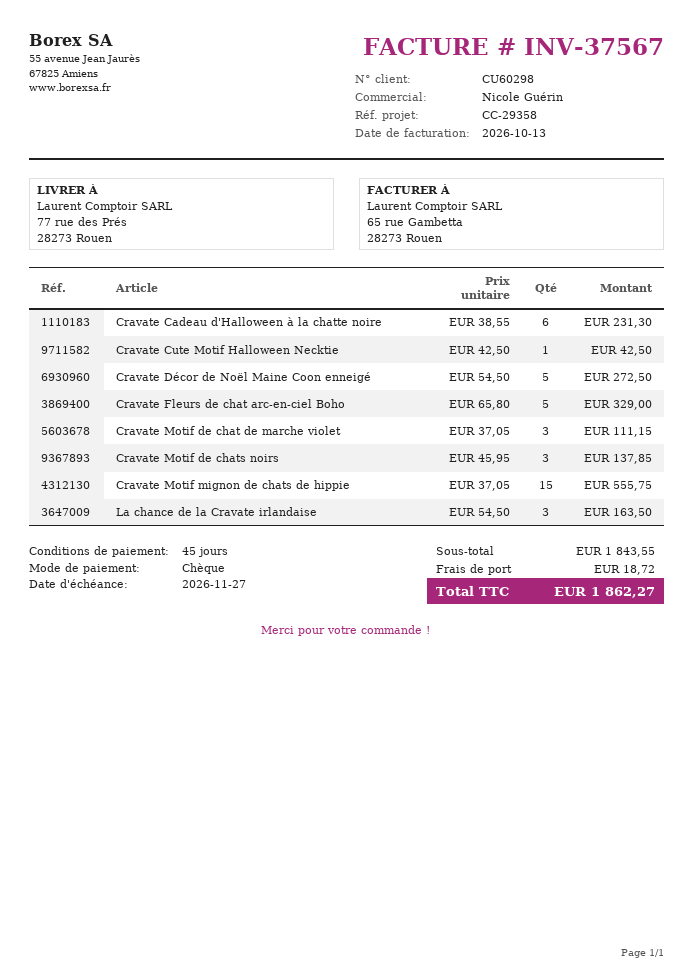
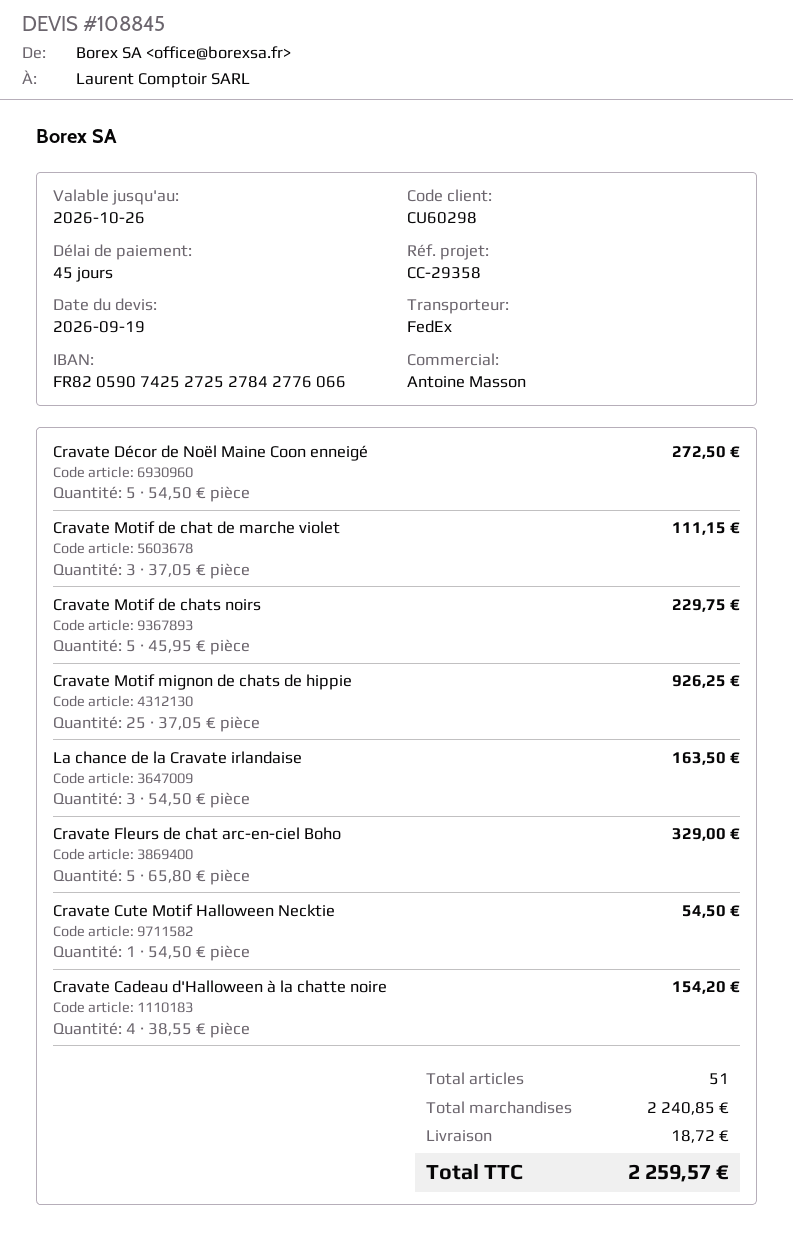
sales rep: Nicole Guérin -> Antoine Masson
Cravate Cadeau d'Halloween à la chatte noire: 6 x 38.55 = 231.30 -> 4 x 38.55 = 154.20
Cravate Cute Motif Halloween Necktie: 1 x 42.50 = 42.50 -> 1 x 54.50 = 54.50
Cravate Motif de chats noirs: 3 x 45.95 = 137.85 -> 5 x 45.95 = 229.75
Cravate Motif mignon de chats de hippie: 15 x 37.05 = 555.75 -> 25 x 37.05 = 926.25
subtotal: 1843.55 -> 2240.85
total: 1862.27 -> 2259.57

